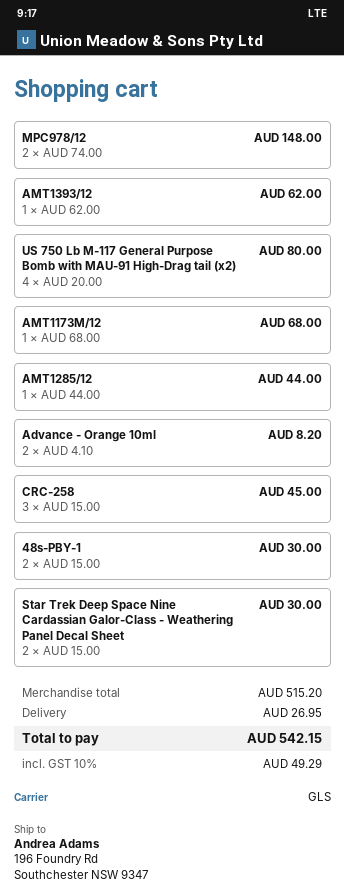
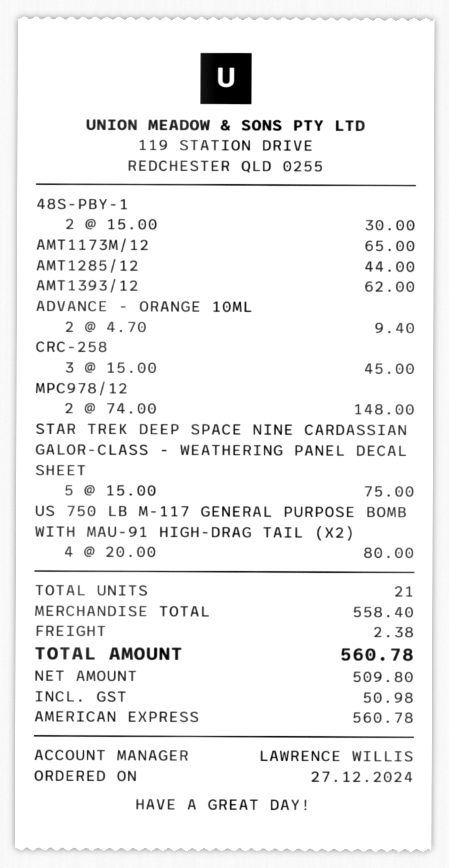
AMT1173M/12: 1 x 68.00 = 68.00 -> 1 x 65.00 = 65.00
Advance - Orange 10ml: 2 x 4.10 = 8.20 -> 2 x 4.70 = 9.40
Star Trek Deep Space Nine Cardassian Galor-Class - Weathering Panel Decal Sheet: 2 x 15.00 = 30.00 -> 5 x 15.00 = 75.00
subtotal: 515.20 -> 558.40
shipping: 26.95 -> 2.38
tax: 49.29 -> 50.98
total: 542.15 -> 560.78

